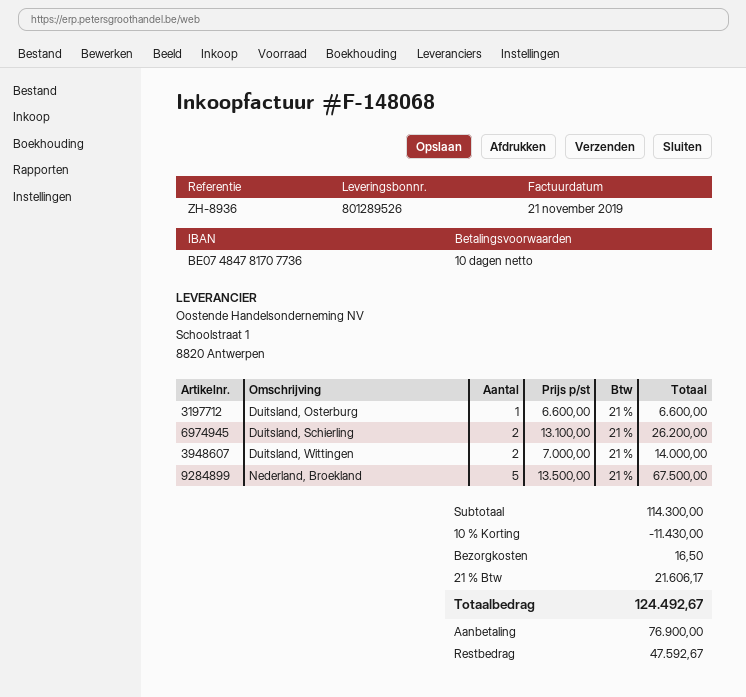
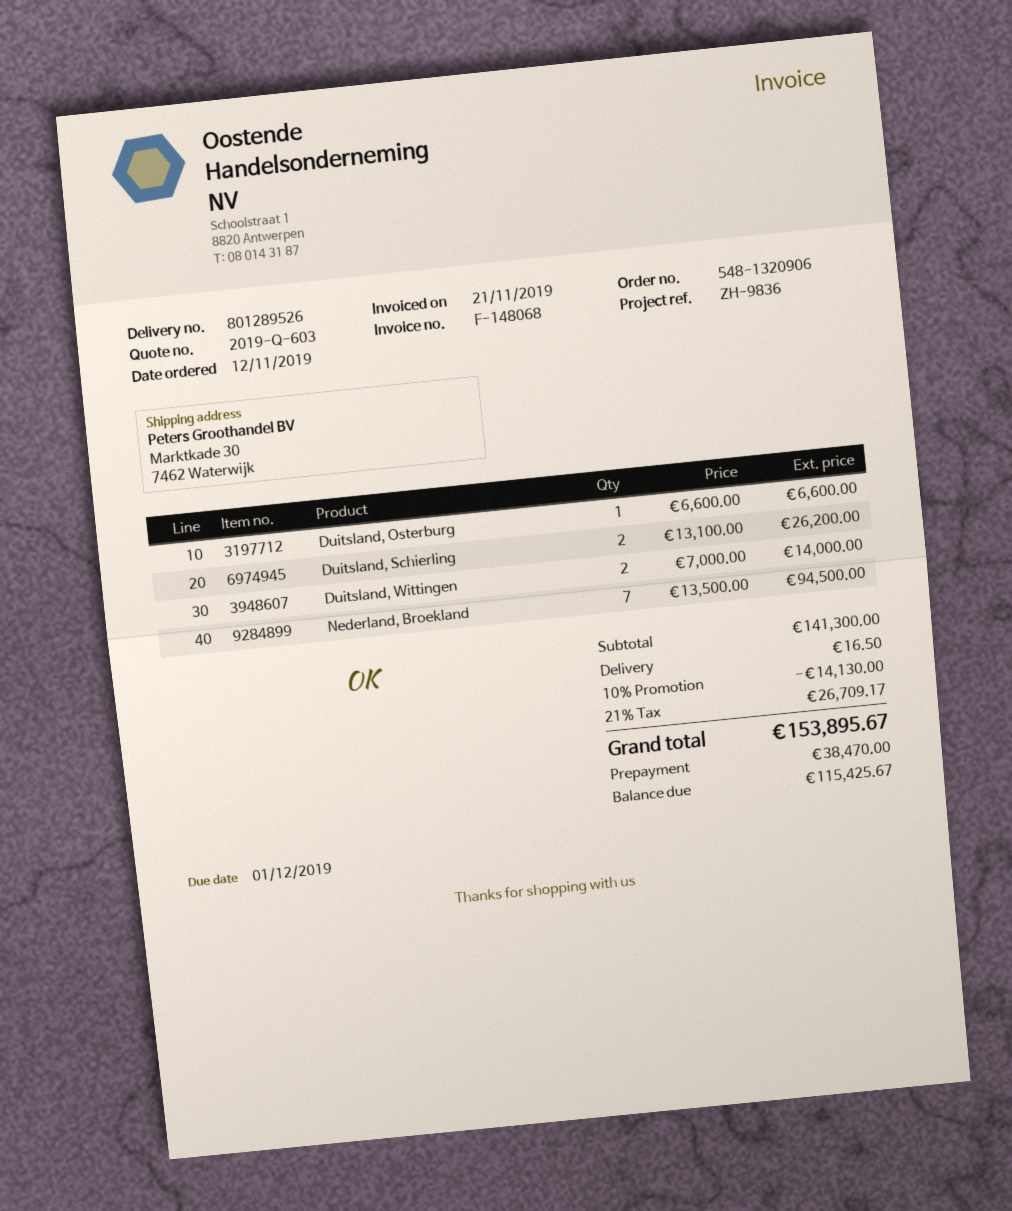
reference: ZH-8936 -> ZH-9836
Nederland, Broekland: 5 x 13500.00 = 67500.00 -> 7 x 13500.00 = 94500.00
subtotal: 114300.00 -> 141300.00
discount: 10% = 11430.00 -> 10% = 14130.00
tax: 21% = 21606.17 -> 21% = 26709.17
total: 124492.67 -> 153895.67
deposit: 76900.00 -> 38470.00
balance: 47592.67 -> 115425.67

